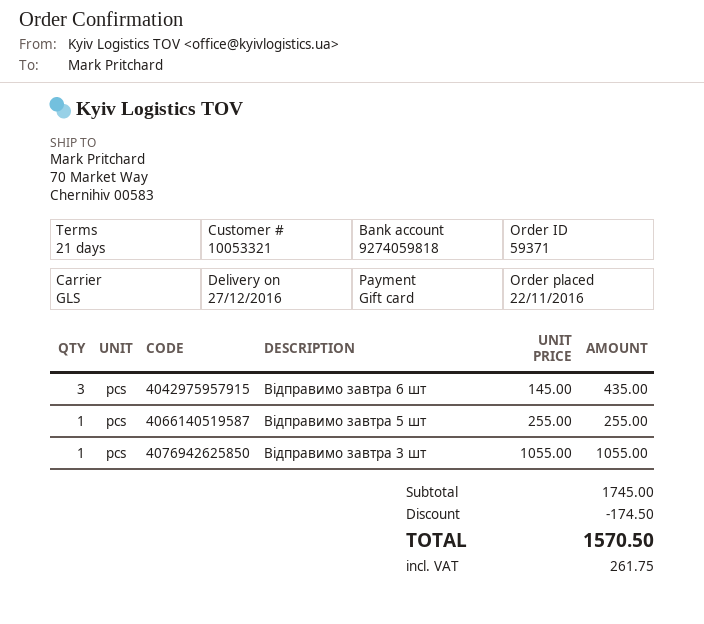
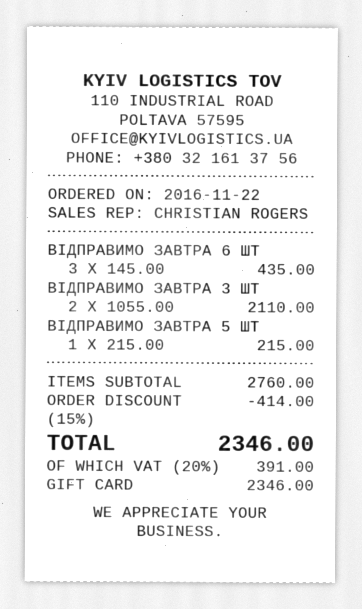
Відправимо завтра 5 шт: 1 x 255.00 = 255.00 -> 1 x 215.00 = 215.00
Відправимо завтра 3 шт: 1 x 1055.00 = 1055.00 -> 2 x 1055.00 = 2110.00
subtotal: 1745.00 -> 2760.00
discount: 174.50 -> 414.00
tax: 261.75 -> 391.00
total: 1570.50 -> 2346.00

